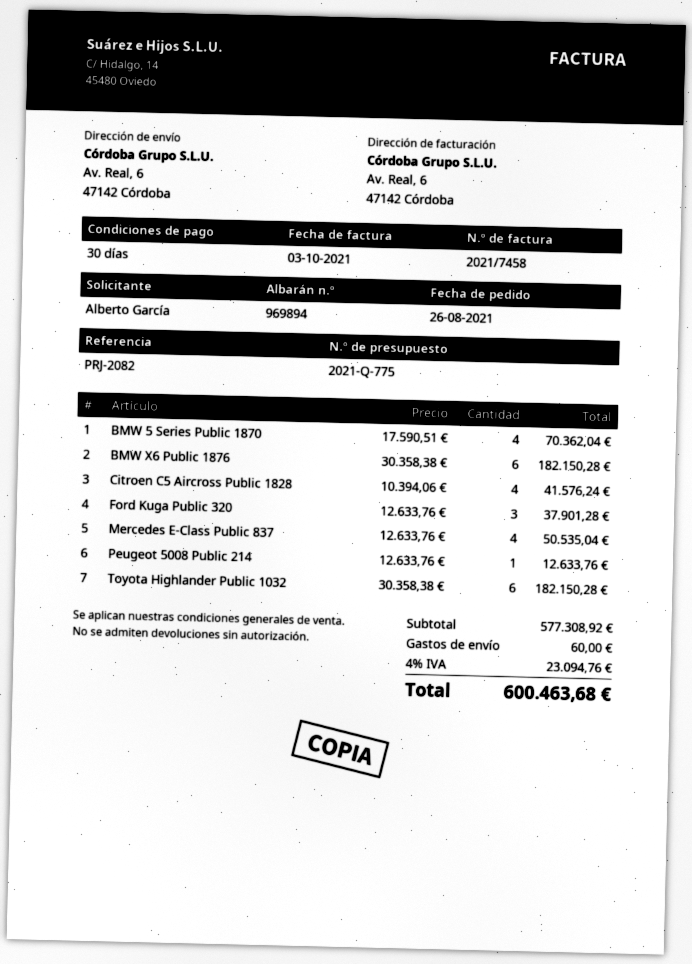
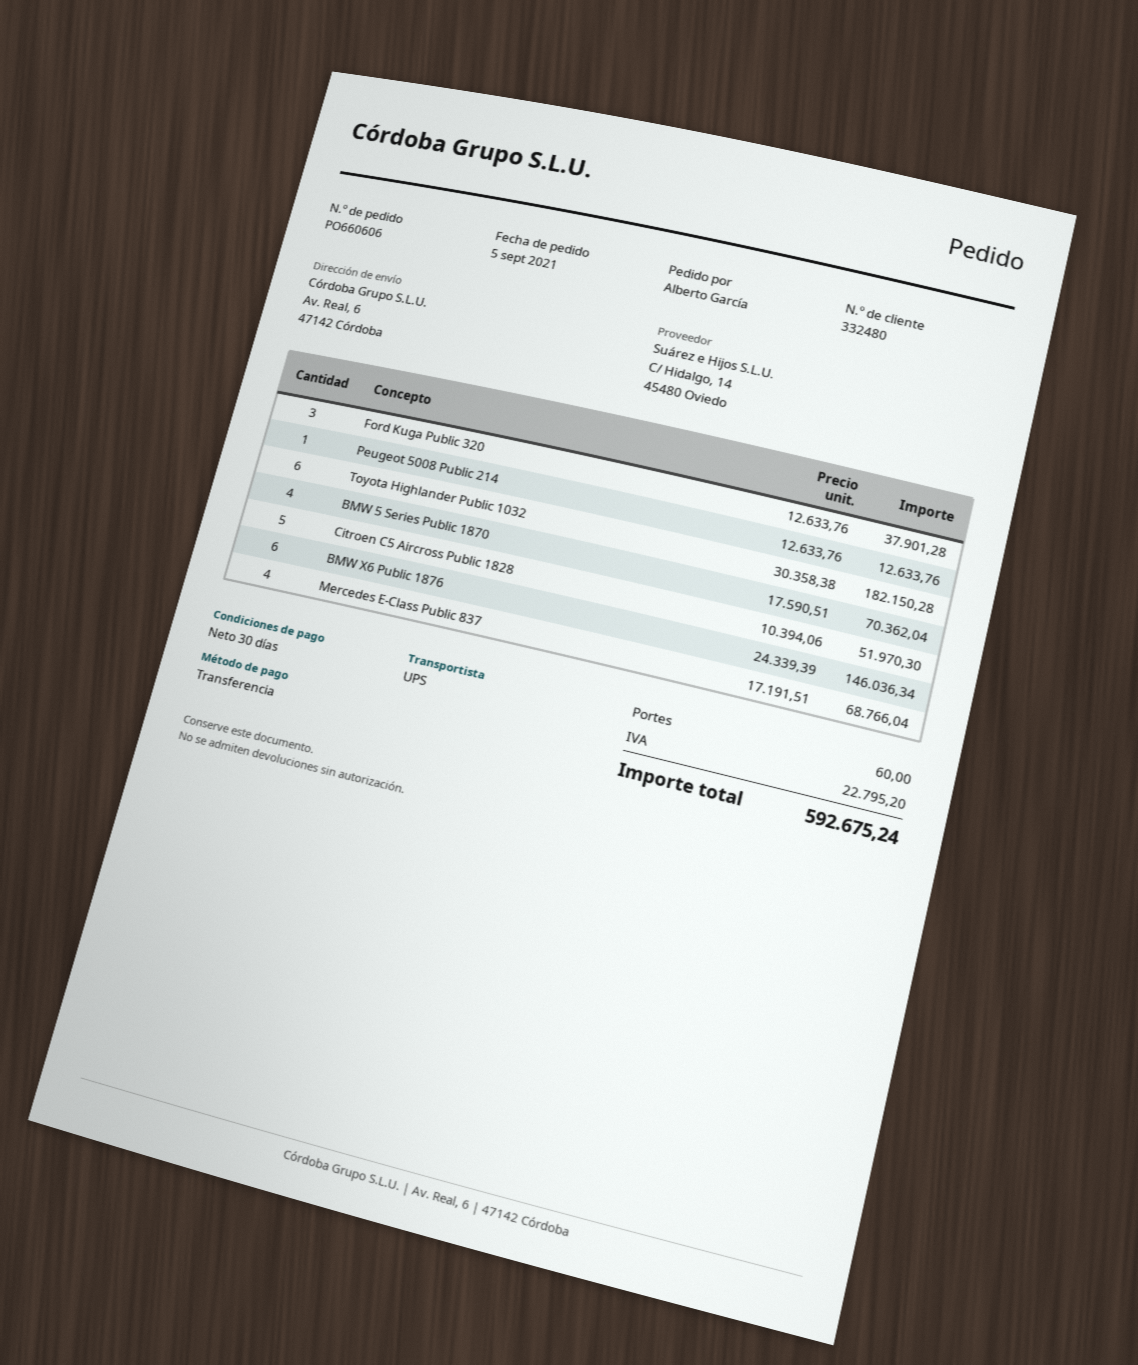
order date: 2021-08-26 -> 2021-09-05
BMW X6 Public 1876: 6 x 30358.38 = 182150.28 -> 6 x 24339.39 = 146036.34
Citroen C5 Aircross Public 1828: 4 x 10394.06 = 41576.24 -> 5 x 10394.06 = 51970.30
Mercedes E-Class Public 837: 4 x 12633.76 = 50535.04 -> 4 x 17191.51 = 68766.04
tax: 23094.76 -> 22795.20
total: 600463.68 -> 592675.24

